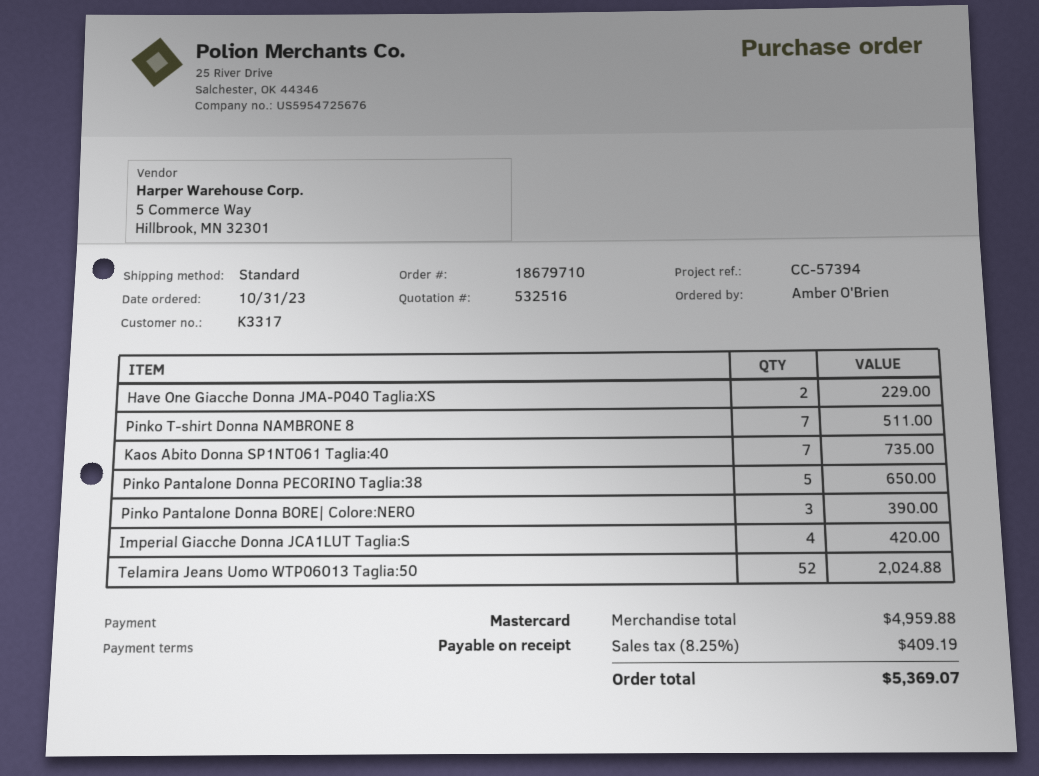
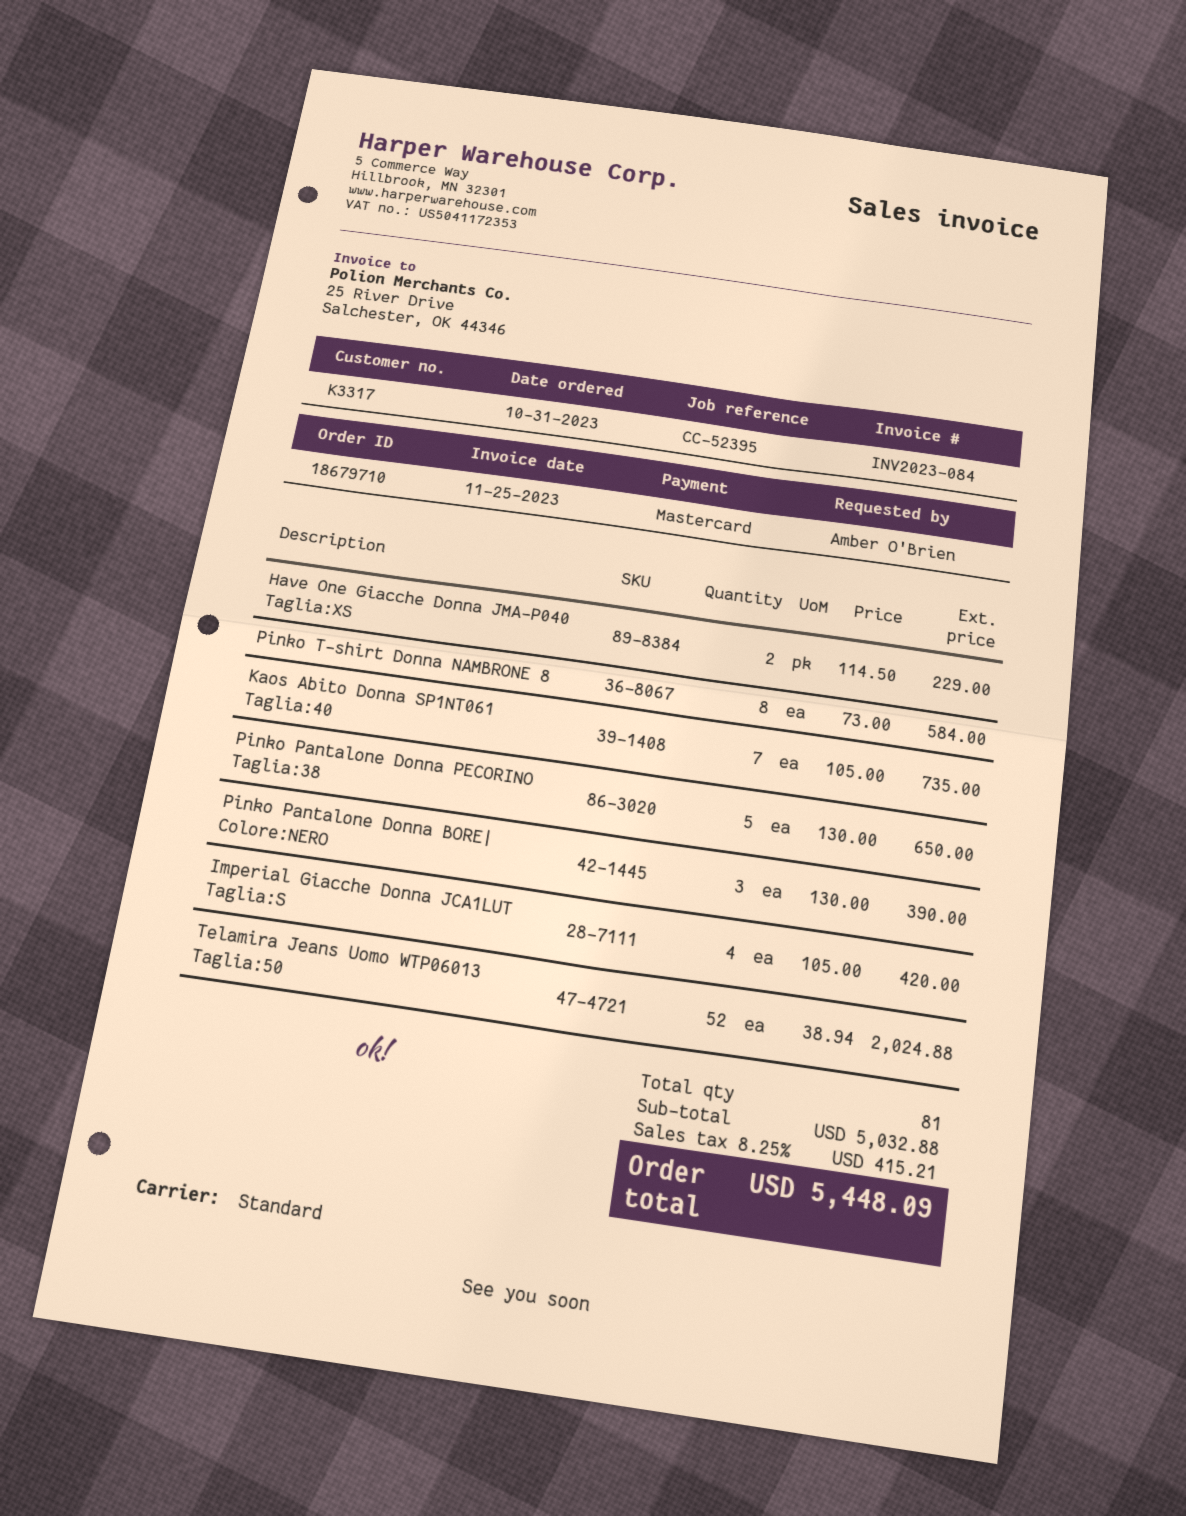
reference: CC-57394 -> CC-52395
Pinko T-shirt Donna NAMBRONE 8: 7 for 511.00 -> 8 for 584.00
subtotal: 4959.88 -> 5032.88
tax: 8.25% = 409.19 -> 8.25% = 415.21
total: 5369.07 -> 5448.09

